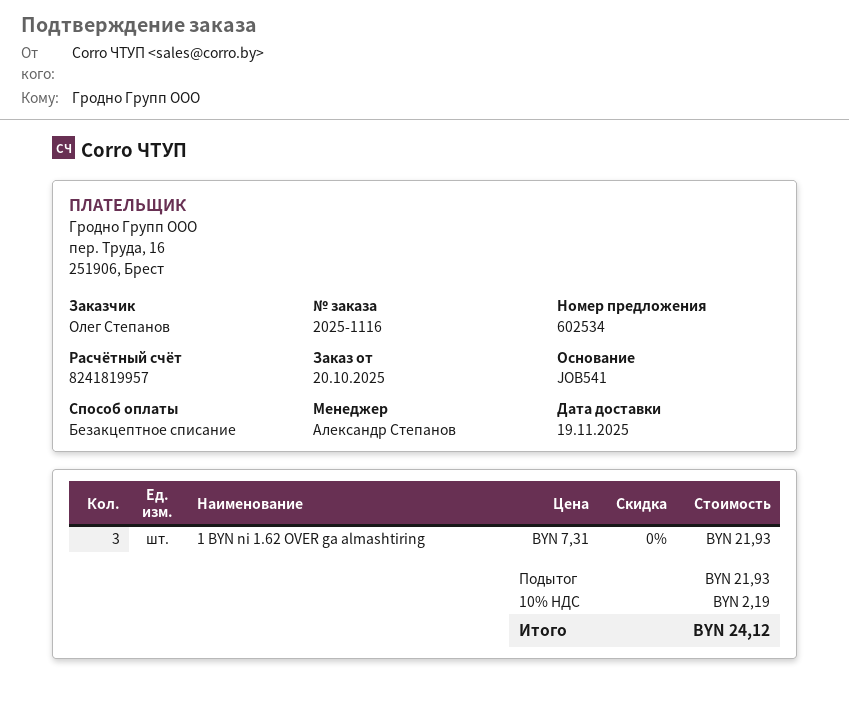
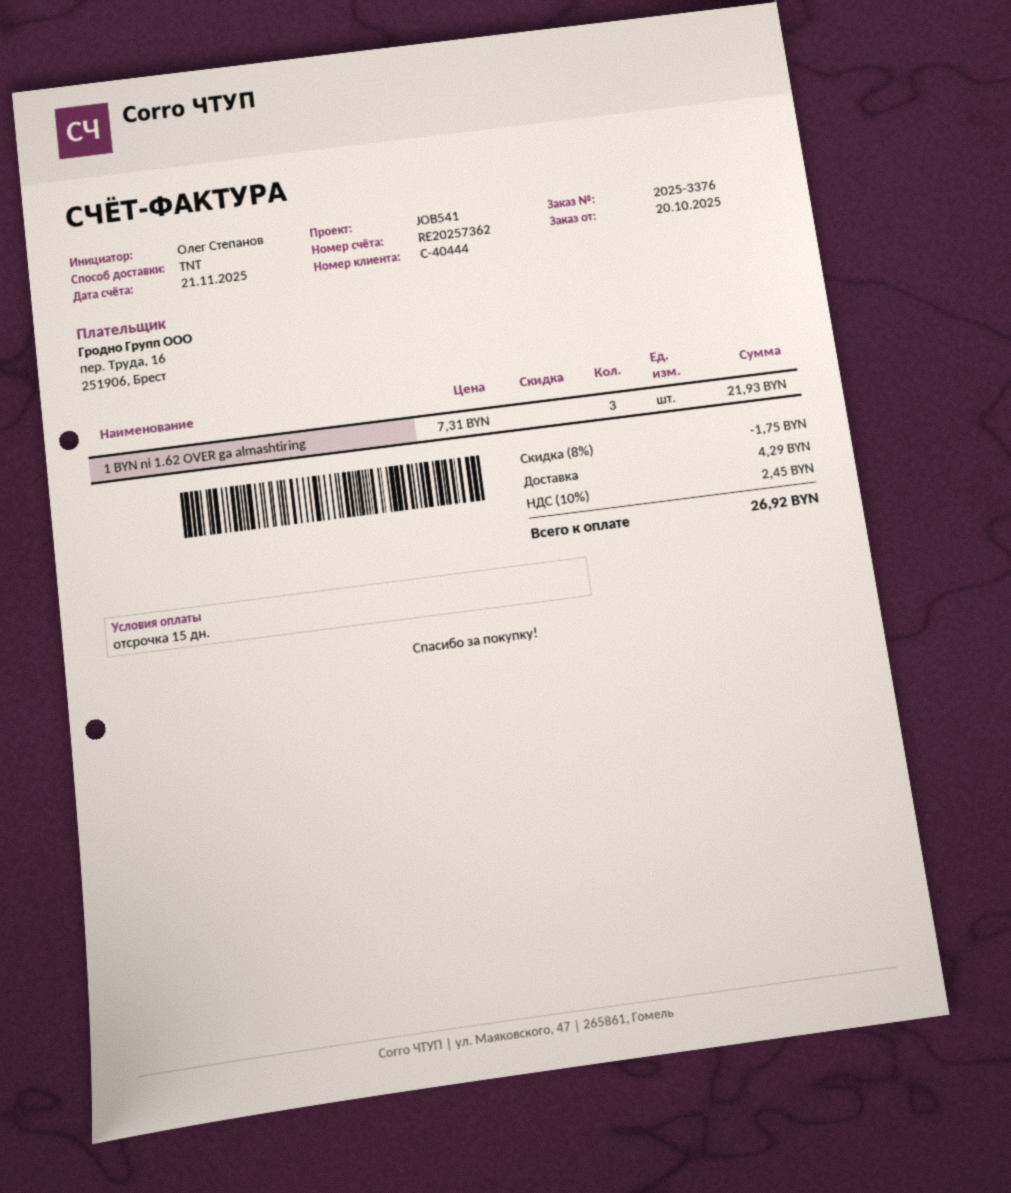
order number: 2025-1116 -> 2025-3376
discount: none -> 8% = 1.75
shipping: none -> 4.29
tax: 10% = 2.19 -> 10% = 2.45
total: 24.12 -> 26.92

